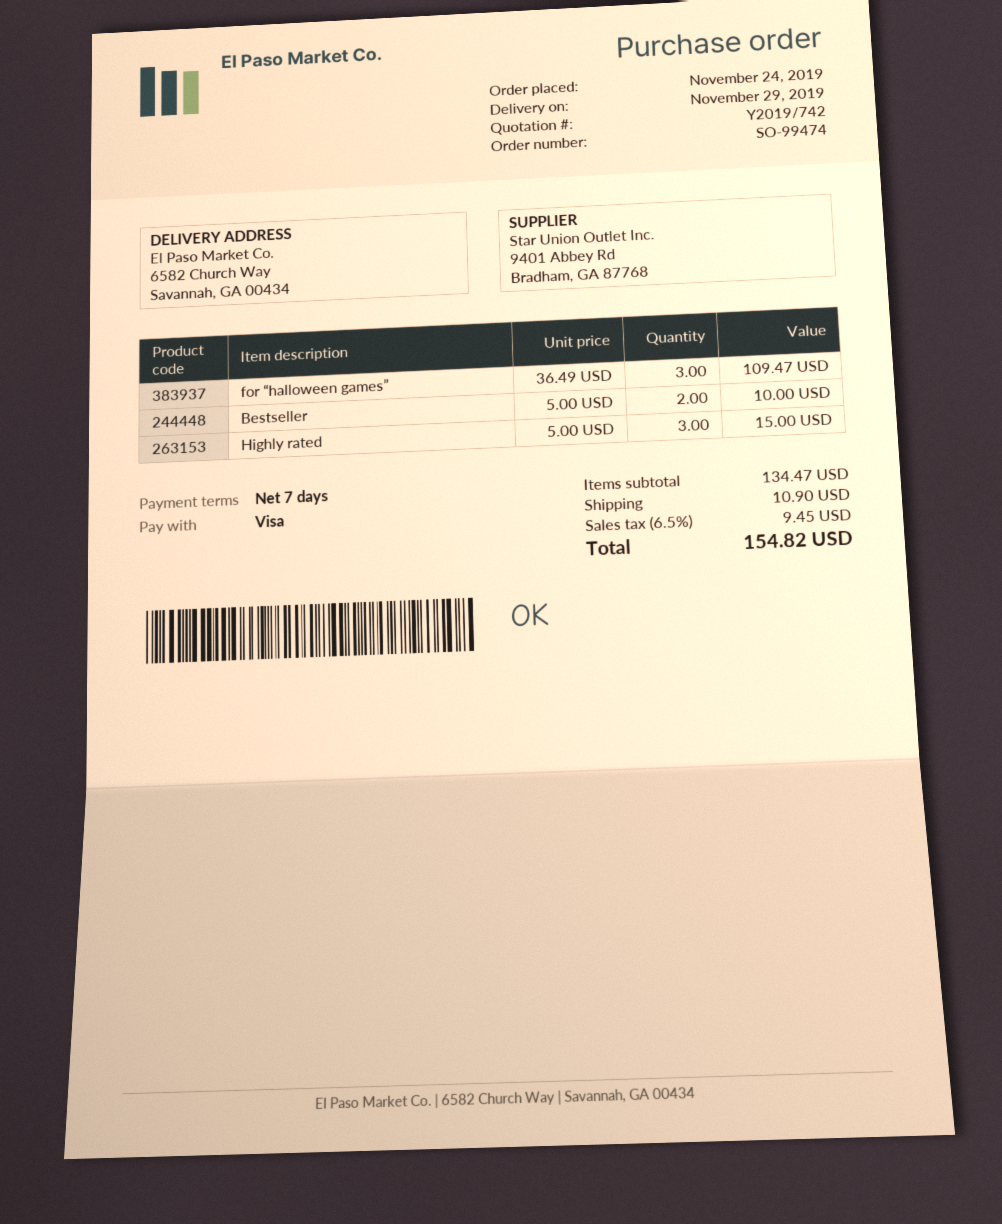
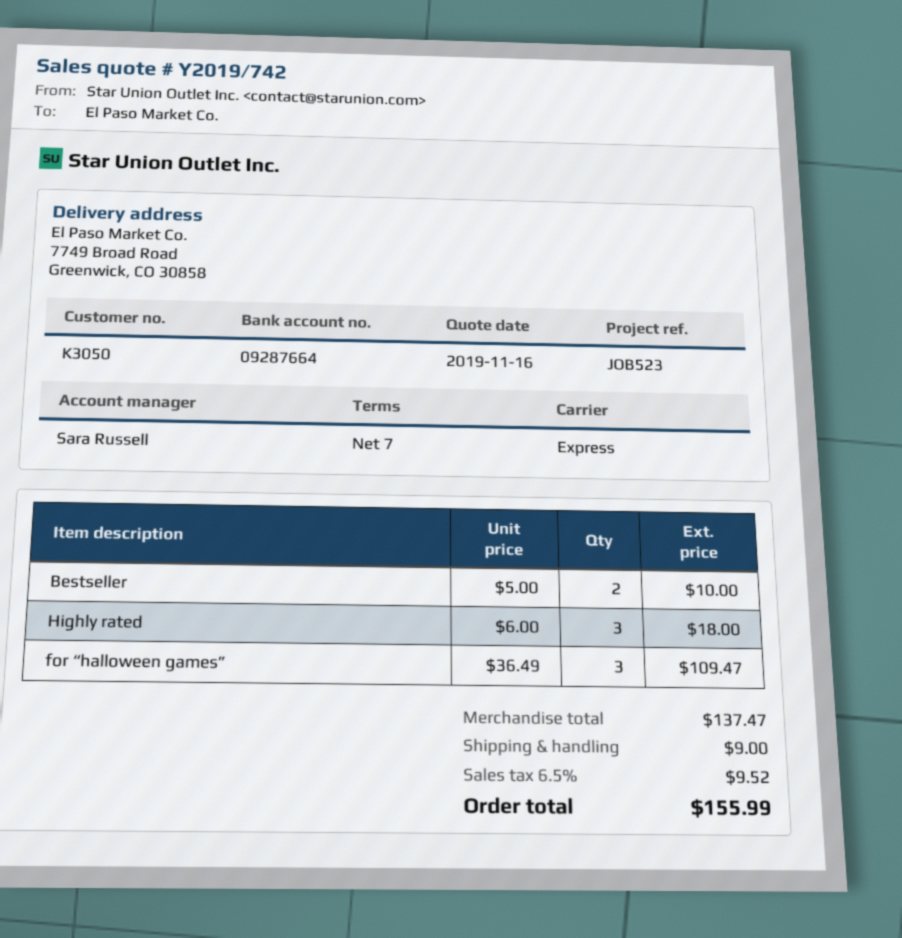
ship to: 6582 Church Way, Savannah, GA 00434 -> 7749 Broad Road, Greenwick, CO 30858
Highly rated: 3 x 5.00 = 15.00 -> 3 x 6.00 = 18.00
subtotal: 134.47 -> 137.47
shipping: 10.90 -> 9.00
tax: 6.5% = 9.45 -> 6.5% = 9.52
total: 154.82 -> 155.99

